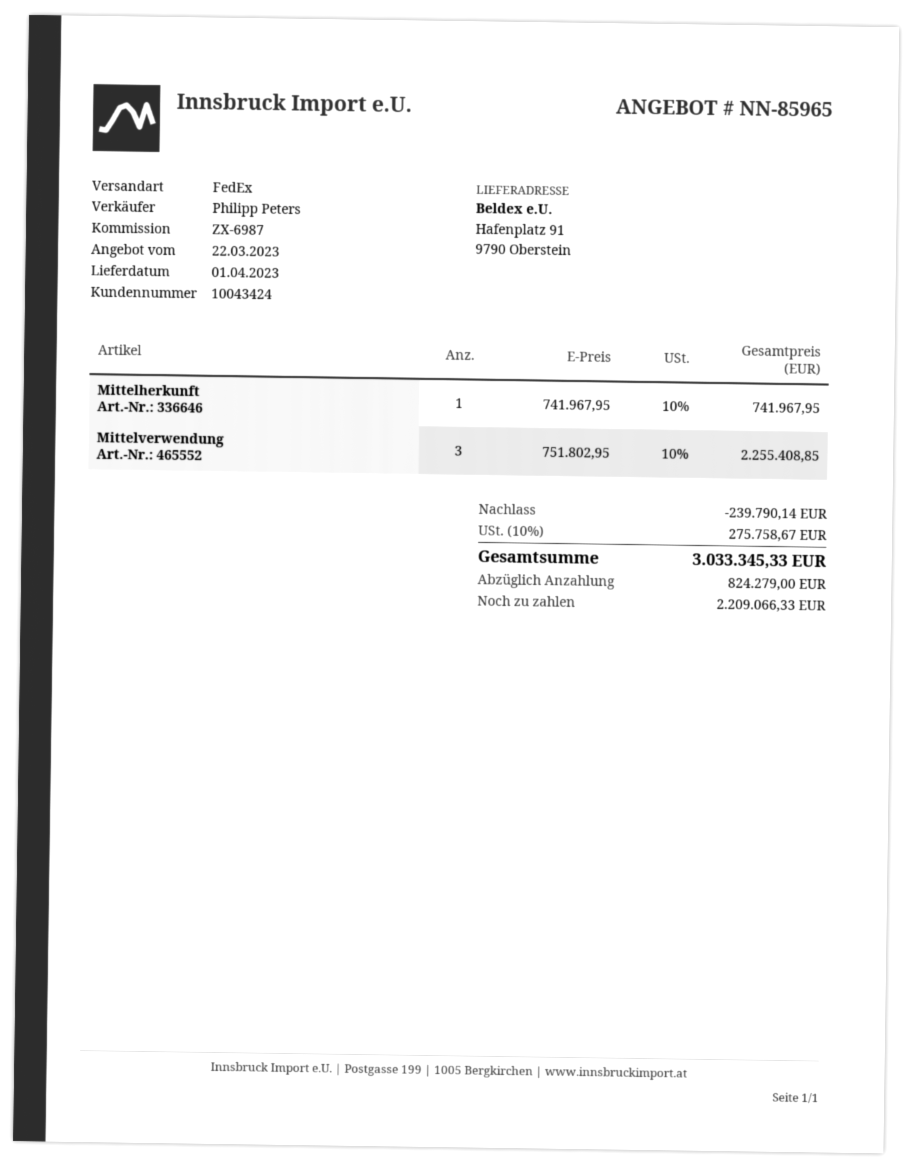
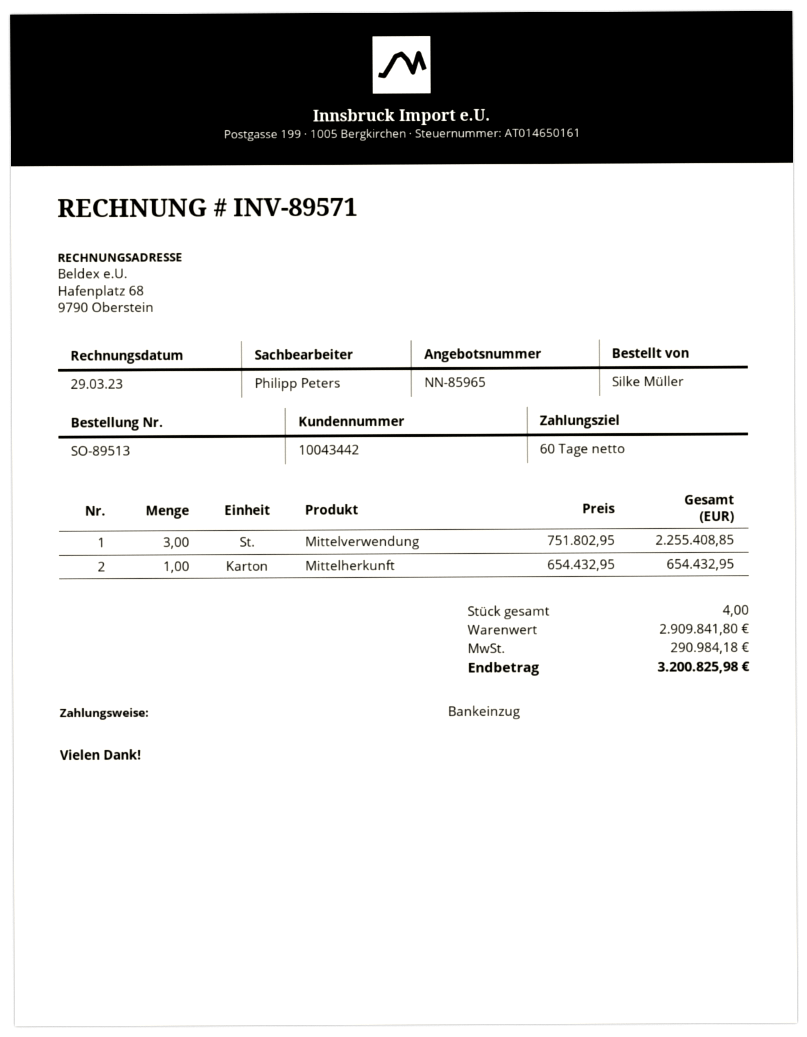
customer number: 10043424 -> 10043442
Mittelherkunft: 1 x 741967.95 = 741967.95 -> 1 x 654432.95 = 654432.95
discount: 239790.14 -> none
tax: 275758.67 -> 290984.18
total: 3033345.33 -> 3200825.98

